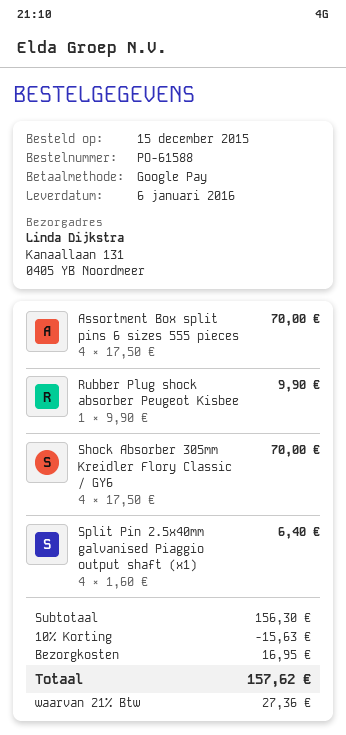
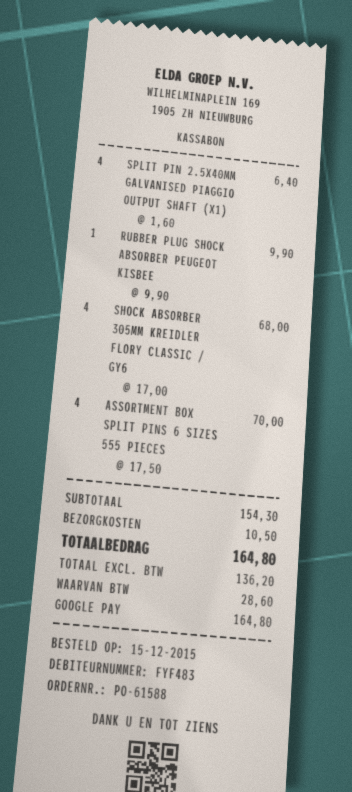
Shock Absorber 305mm Kreidler Flory Classic / GY6: 4 x 17.50 = 70.00 -> 4 x 17.00 = 68.00
subtotal: 156.30 -> 154.30
discount: 10% = 15.63 -> none
shipping: 16.95 -> 10.50
tax: 27.36 -> 28.60
total: 157.62 -> 164.80

